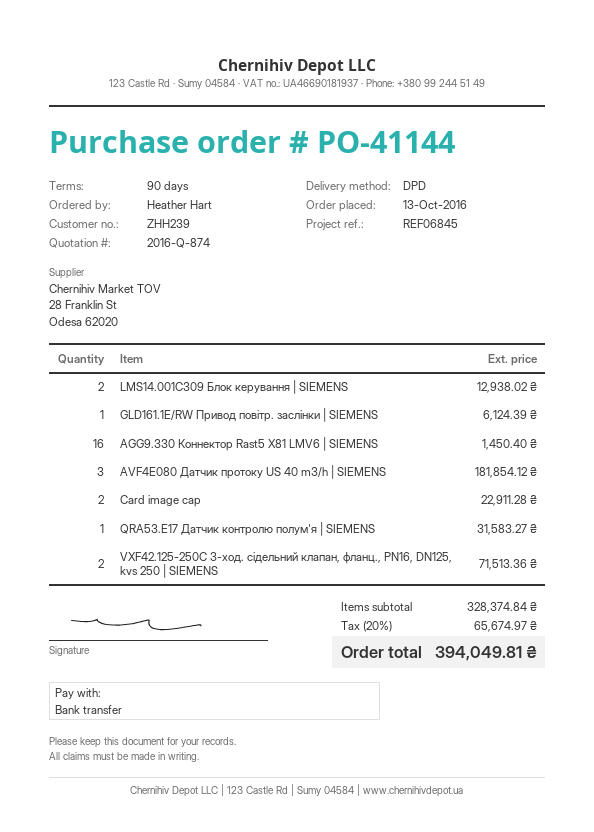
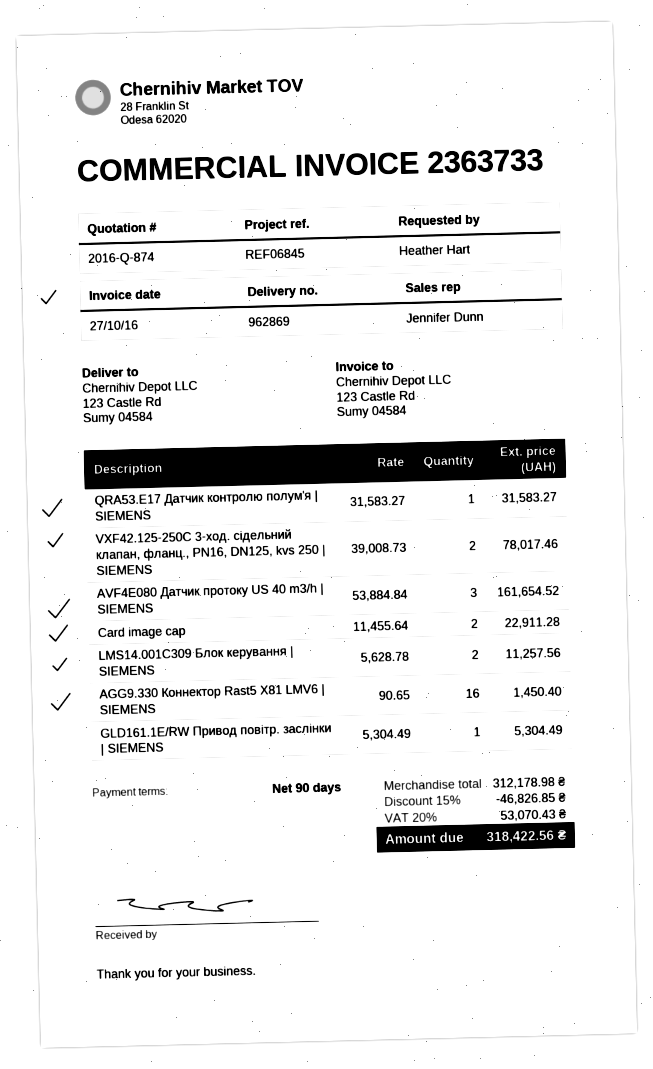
LMS14.001C309 Блок керування | SIEMENS: 2 for 12938.02 -> 2 for 11257.56
GLD161.1E/RW Привод повітр. заслінки | SIEMENS: 1 for 6124.39 -> 1 for 5304.49
AVF4E080 Датчик протоку US 40 m3/h | SIEMENS: 3 for 181854.12 -> 3 for 161654.52
VXF42.125-250C 3-ход. сідельний клапан, фланц., PN16, DN125, kvs 250 | SIEMENS: 2 for 71513.36 -> 2 for 78017.46
subtotal: 328374.84 -> 312178.98
discount: none -> 15% = 46826.85
tax: 20% = 65674.97 -> 20% = 53070.43
total: 394049.81 -> 318422.56

